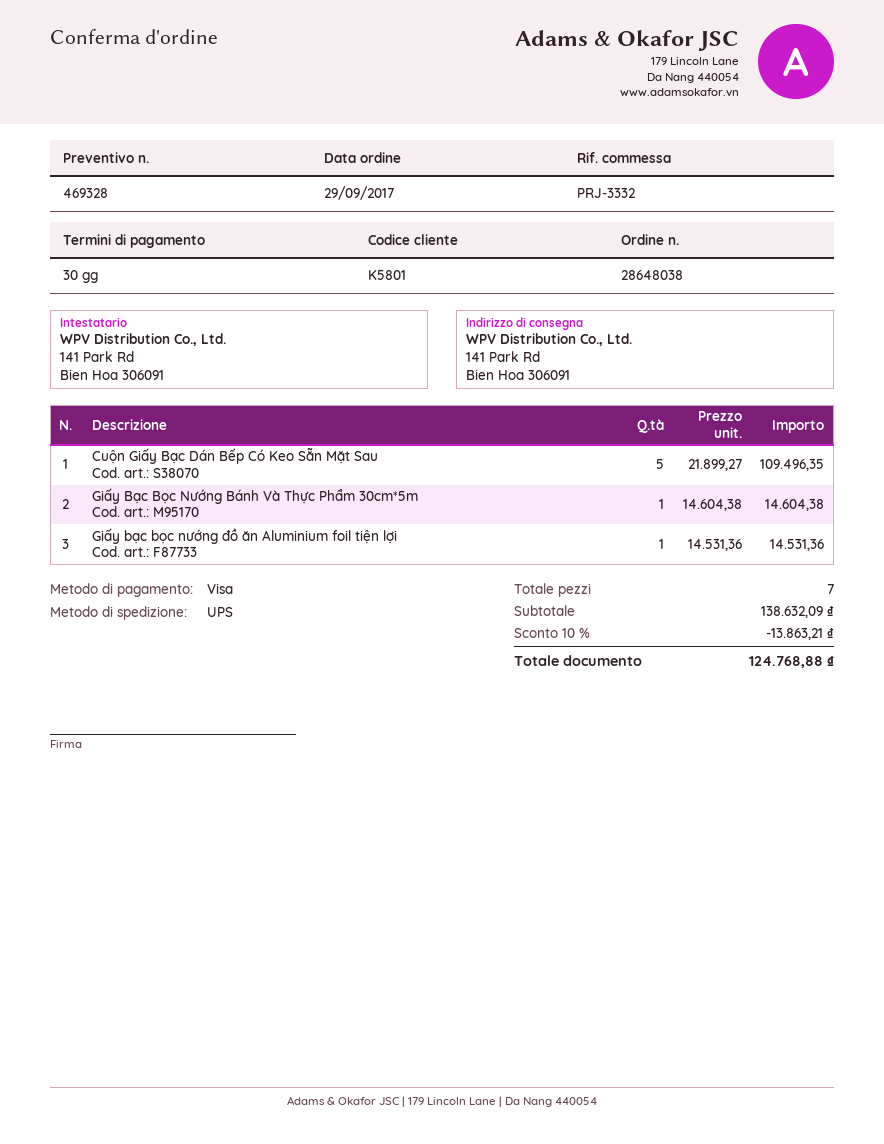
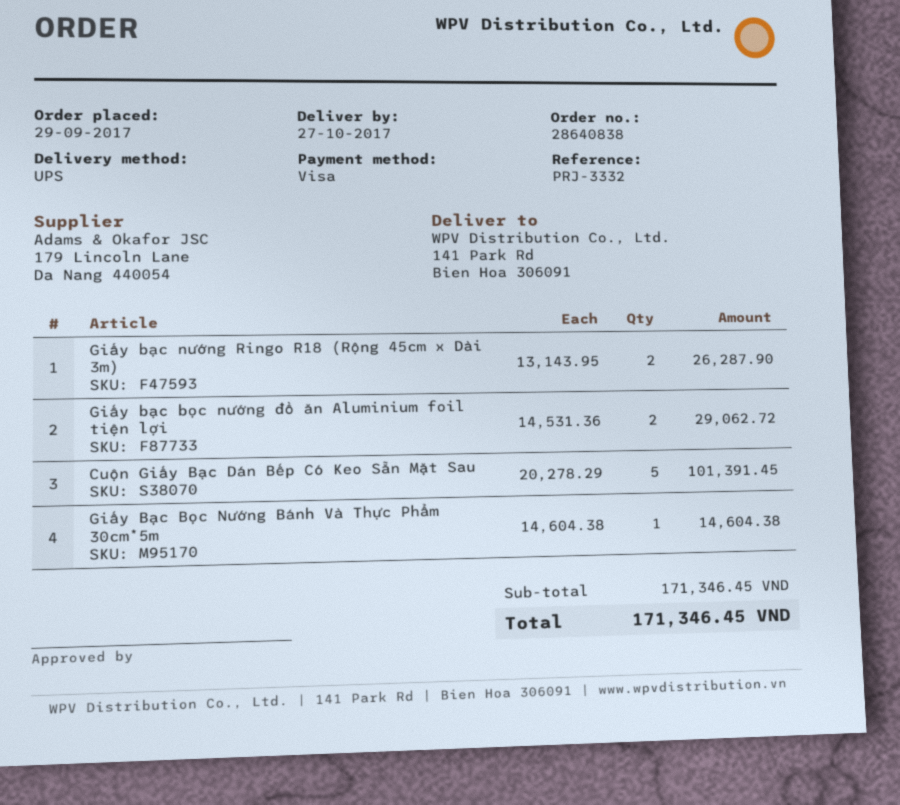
order number: 28648038 -> 28640838
Cuộn Giấy Bạc Dán Bếp Có Keo Sẵn Mặt Sau: 5 x 21899.27 = 109496.35 -> 5 x 20278.29 = 101391.45
Giấy bạc bọc nướng đồ ăn Aluminium foil tiện lợi: 1 x 14531.36 = 14531.36 -> 2 x 14531.36 = 29062.72
Giấy bạc nướng Ringo R18 (Rộng 45cm x Dài 3m): none -> 2 x 13143.95 = 26287.90
subtotal: 138632.09 -> 171346.45
discount: 10% = 13863.21 -> none
total: 124768.88 -> 171346.45

